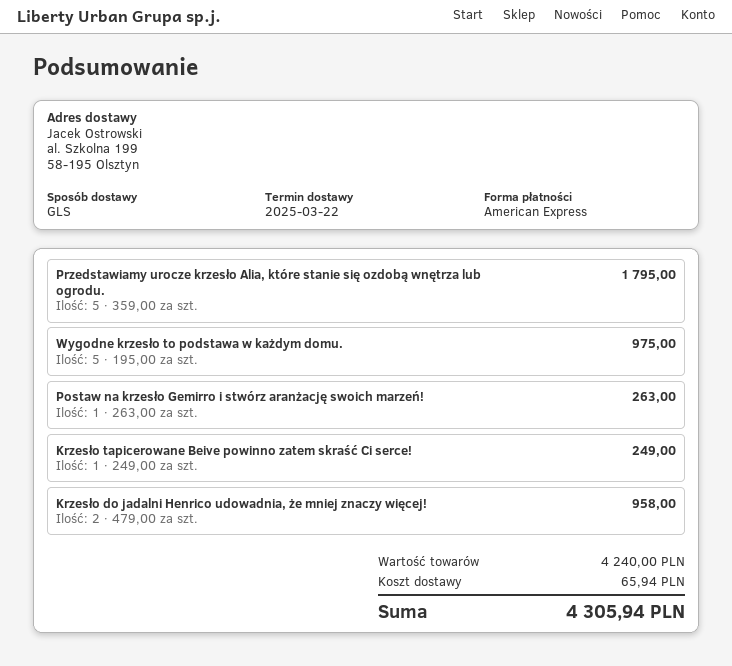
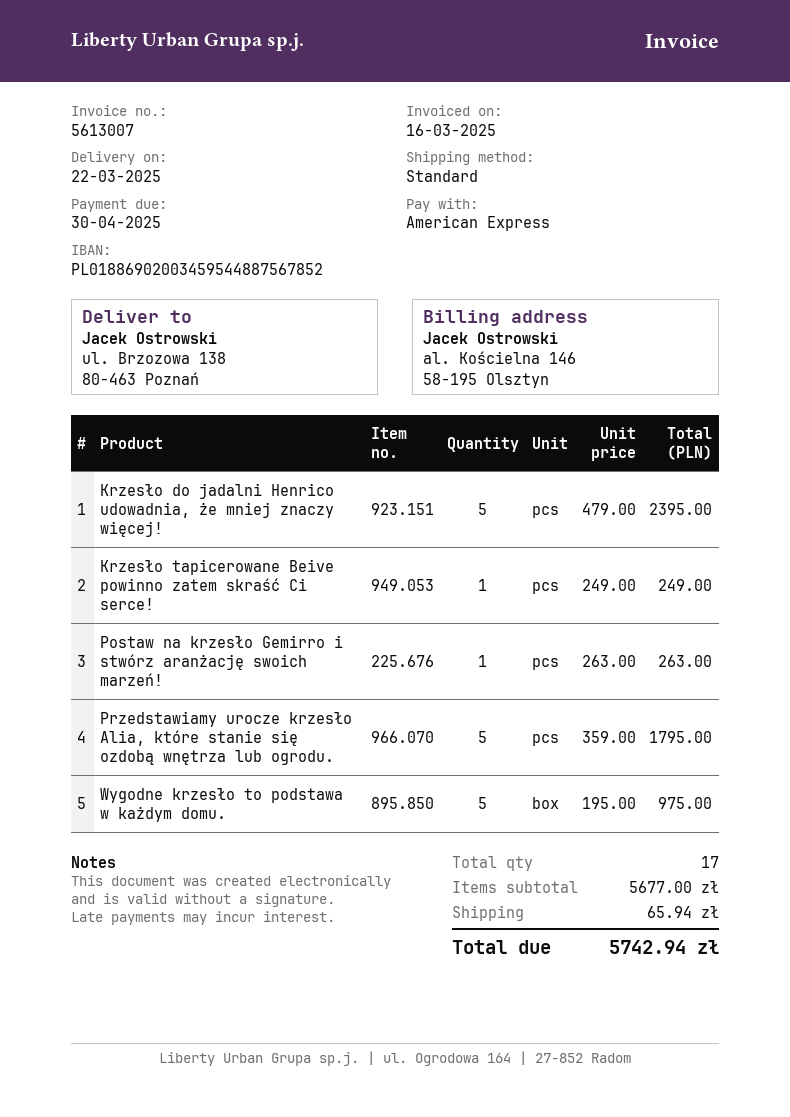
shipping method: GLS -> standard
ship to: al. Szkolna 199, 58-195 Olsztyn -> ul. Brzozowa 138, 80-463 Poznań
Krzesło do jadalni Henrico udowadnia, że mniej znaczy więcej!: 2 x 479.00 = 958.00 -> 5 x 479.00 = 2395.00
subtotal: 4240.00 -> 5677.00
total: 4305.94 -> 5742.94

